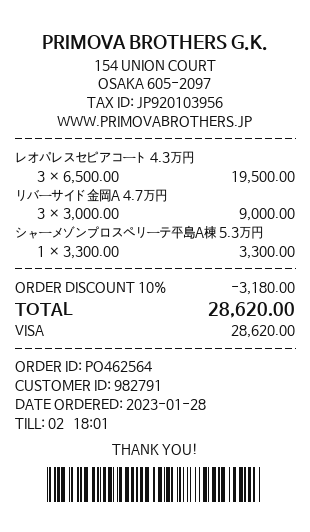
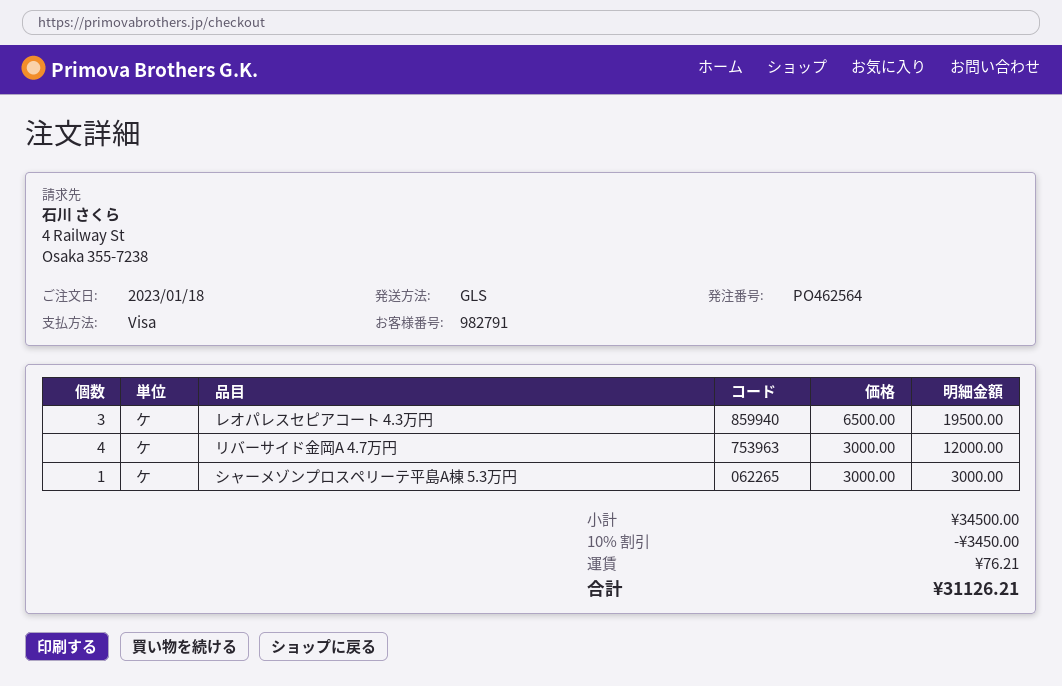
order date: 2023-01-28 -> 2023-01-18
リバーサイド金岡A 4.7万円: 3 x 3000.00 = 9000.00 -> 4 x 3000.00 = 12000.00
シャーメゾンプロスペリーテ平島A棟 5.3万円: 1 x 3300.00 = 3300.00 -> 1 x 3000.00 = 3000.00
discount: 10% = 3180.00 -> 10% = 3450.00
shipping: none -> 76.21
total: 28620.00 -> 31126.21

